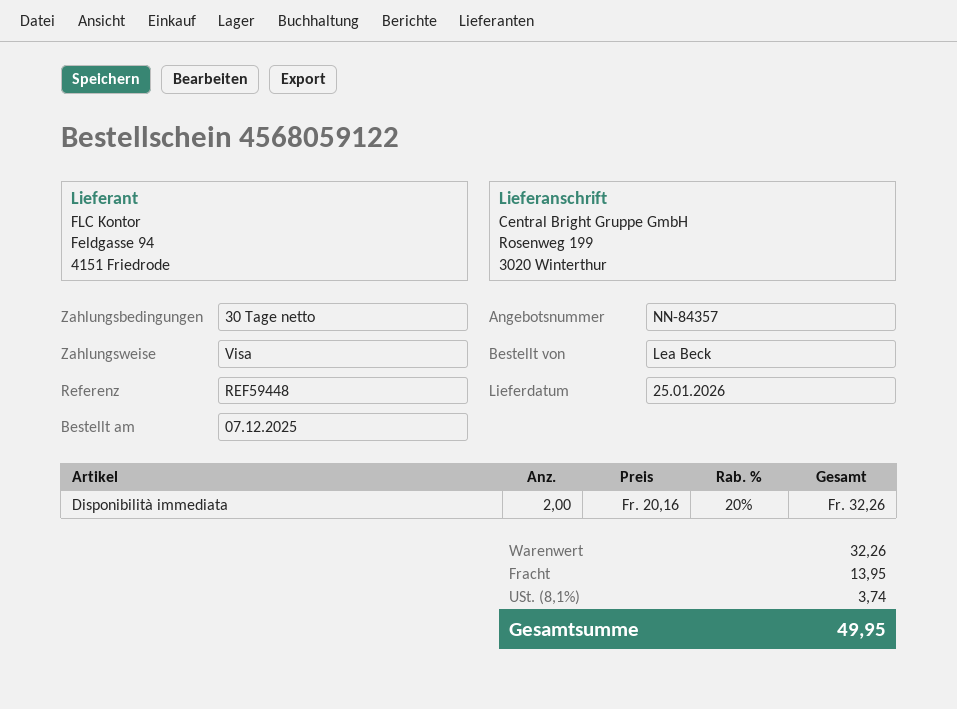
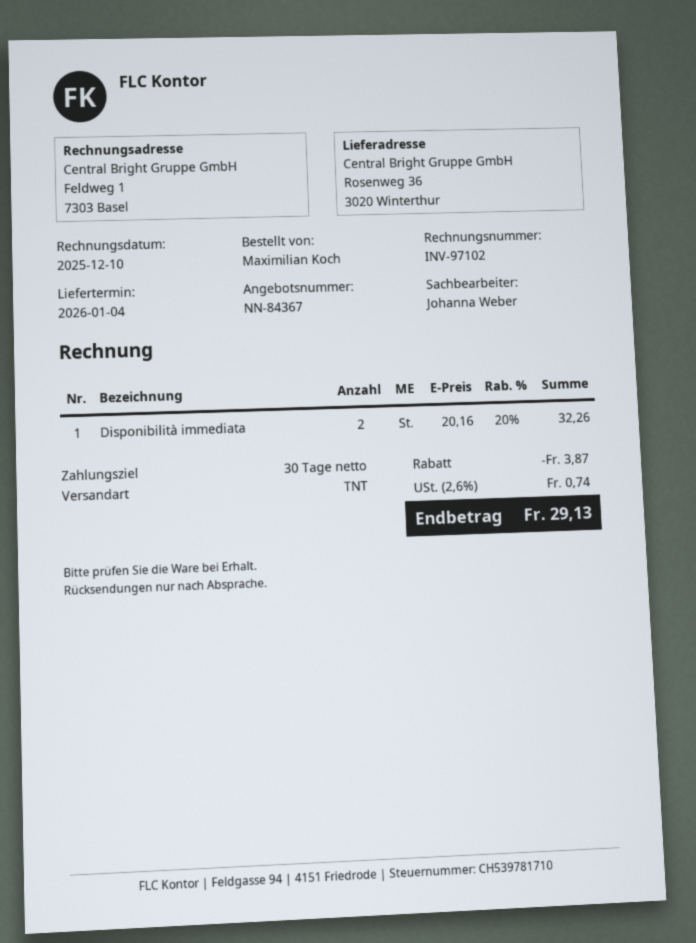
quote number: NN-84357 -> NN-84367
delivery date: 2026-01-25 -> 2026-01-04
ordered by: Lea Beck -> Maximilian Koch
ship to: Rosenweg 199, 3020 Winterthur -> Rosenweg 36, 3020 Winterthur
discount: none -> 3.87
shipping: 13.95 -> none
tax: 8.1% = 3.74 -> 2.6% = 0.74
total: 49.95 -> 29.13

